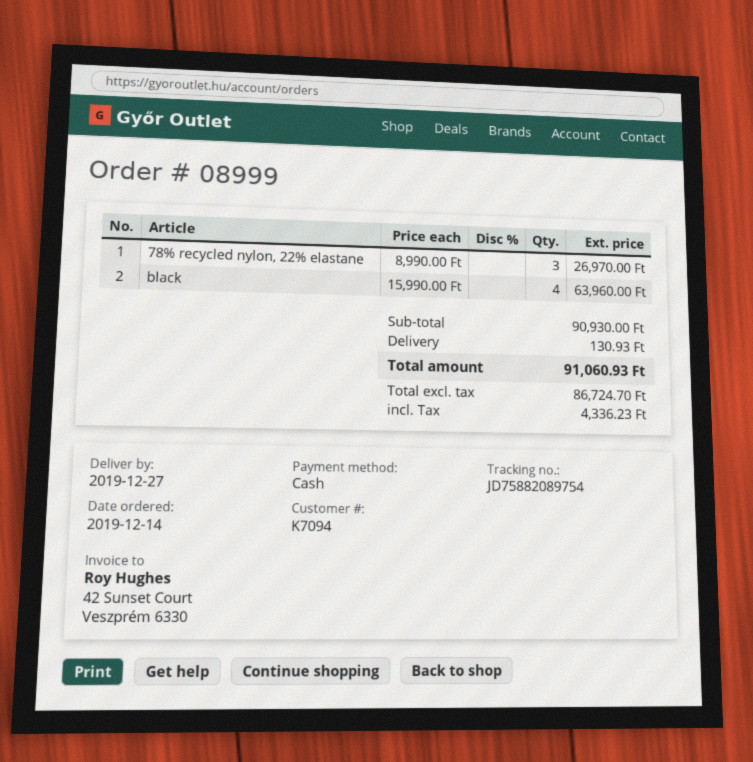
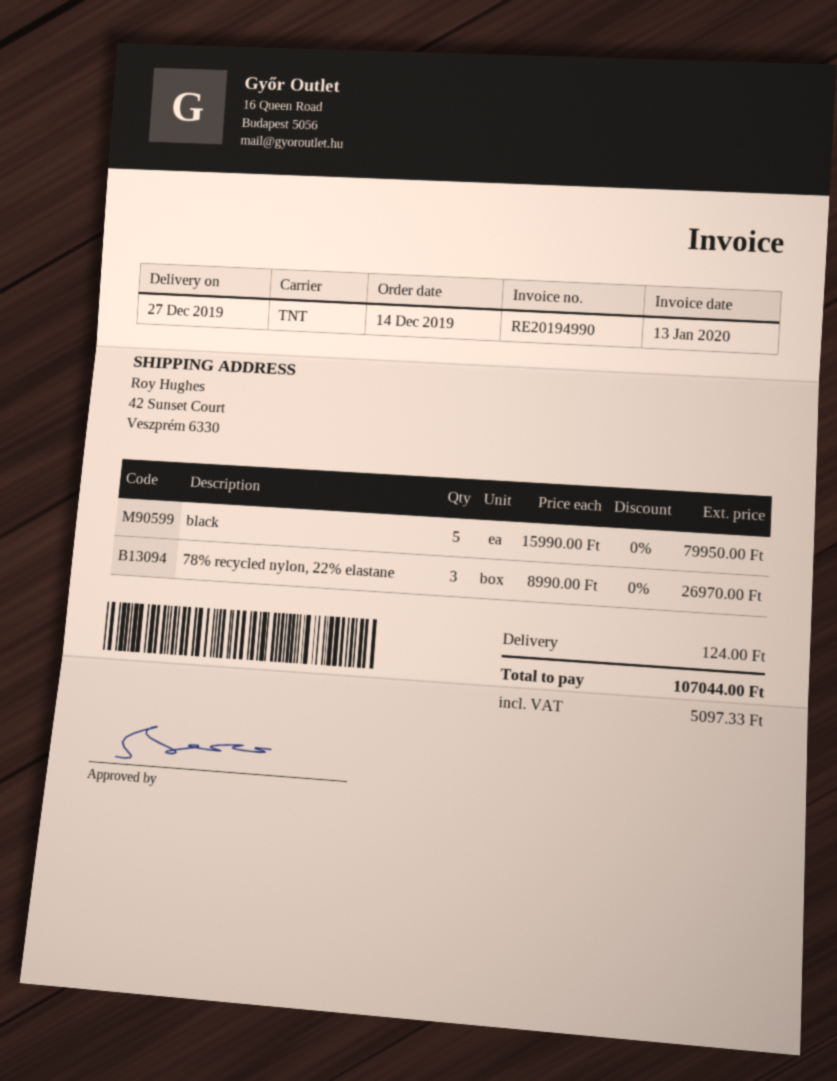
black: 4 x 15990.00 = 63960.00 -> 5 x 15990.00 = 79950.00
shipping: 130.93 -> 124.00
tax: 4336.23 -> 5097.33
total: 91060.93 -> 107044.00

